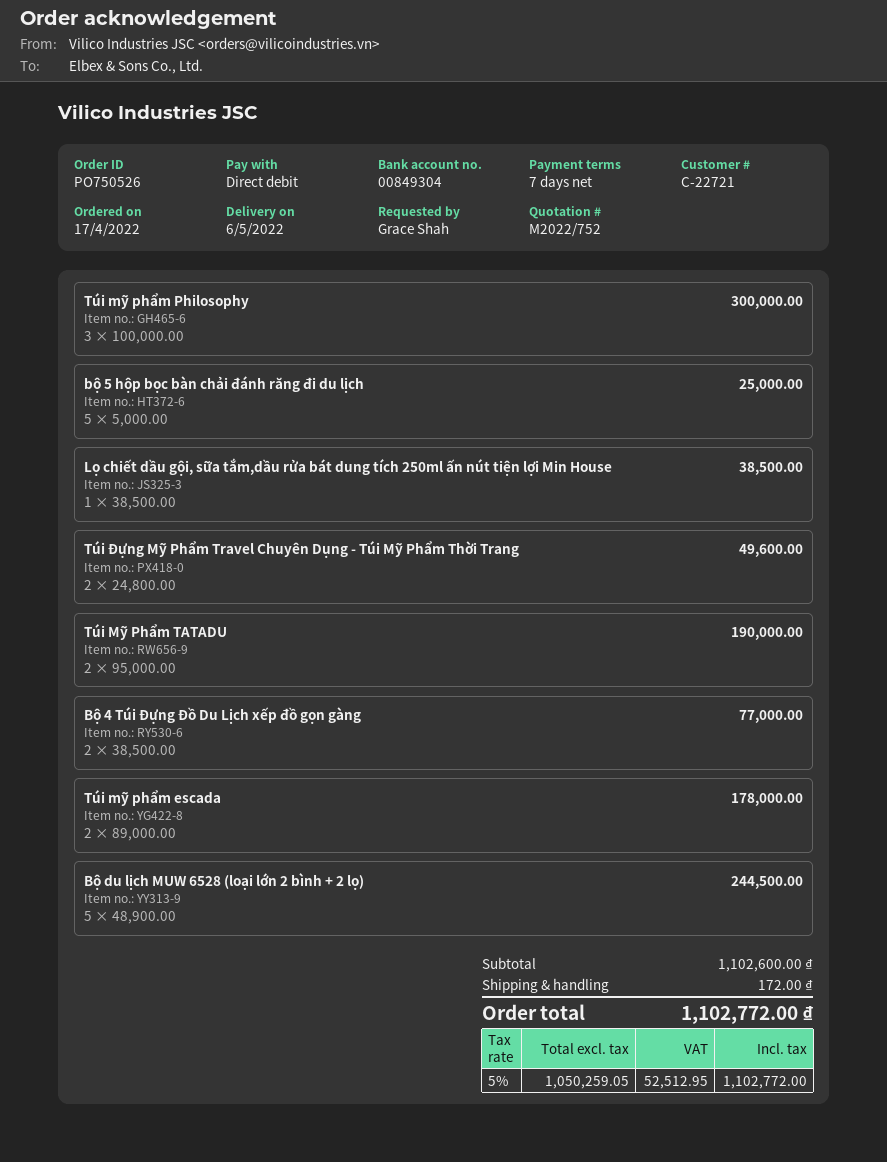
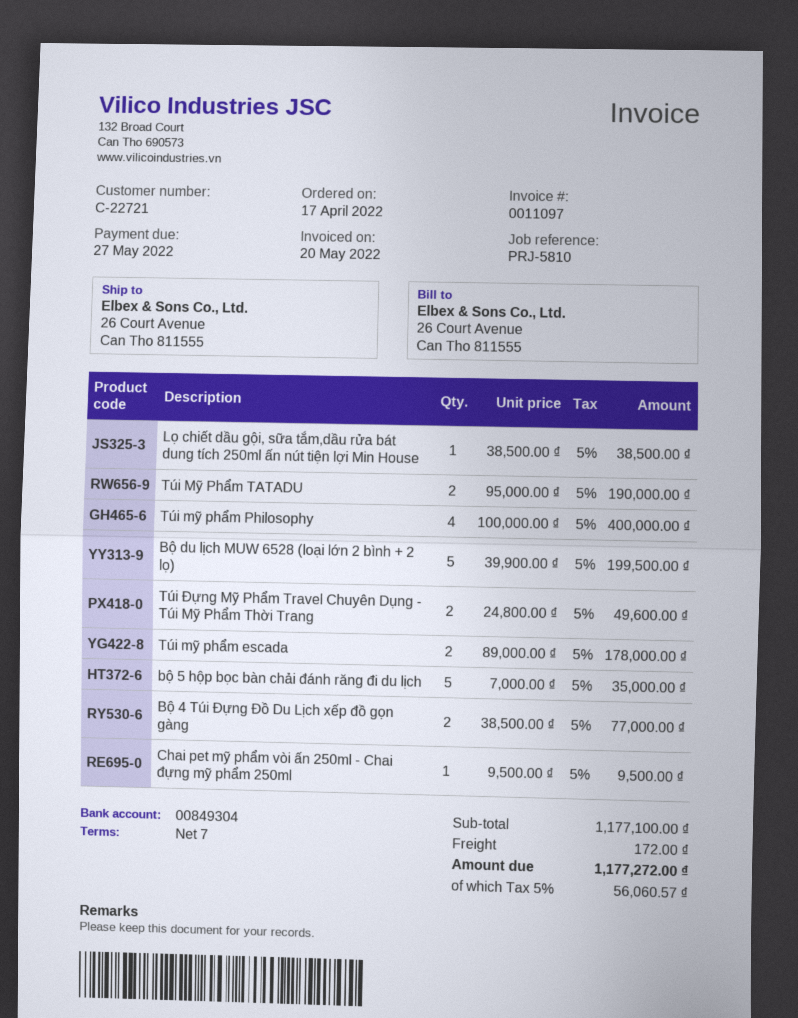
Túi mỹ phẩm Philosophy: 3 x 100000.00 = 300000.00 -> 4 x 100000.00 = 400000.00
bộ 5 hộp bọc bàn chải đánh răng đi du lịch: 5 x 5000.00 = 25000.00 -> 5 x 7000.00 = 35000.00
Bộ du lịch MUW 6528 (loại lớn 2 bình + 2 lọ): 5 x 48900.00 = 244500.00 -> 5 x 39900.00 = 199500.00
Chai pet mỹ phẩm vòi ấn 250ml - Chai đựng mỹ phẩm 250ml: none -> 1 x 9500.00 = 9500.00
subtotal: 1102600.00 -> 1177100.00
tax: 5% = 52512.95 -> 5% = 56060.57
total: 1102772.00 -> 1177272.00

